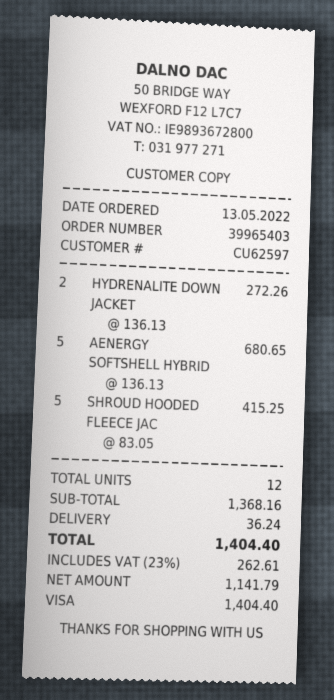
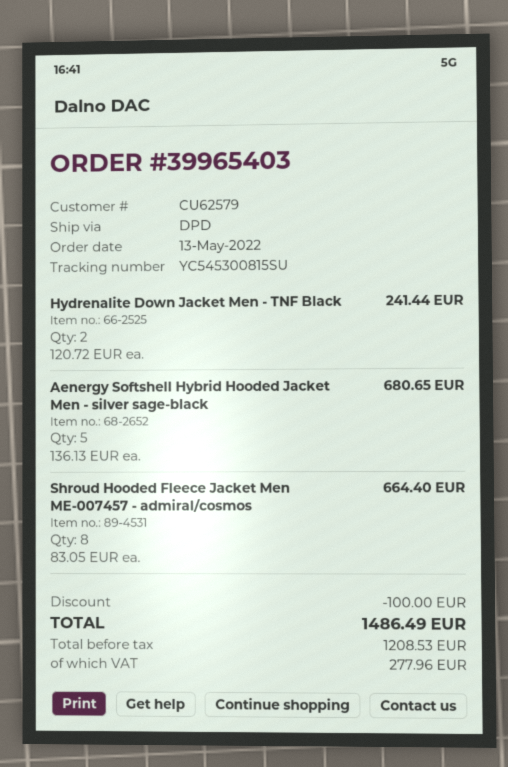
customer number: CU62597 -> CU62579
HYDRENALITE DOWN JACKET: 2 x 136.13 = 272.26 -> 2 x 120.72 = 241.44
SHROUD HOODED FLEECE JAC: 5 x 83.05 = 415.25 -> 8 x 83.05 = 664.40
discount: none -> 100.00
shipping: 36.24 -> none
net: 1141.79 -> 1208.53
tax: 262.61 -> 277.96
total: 1404.40 -> 1486.49

